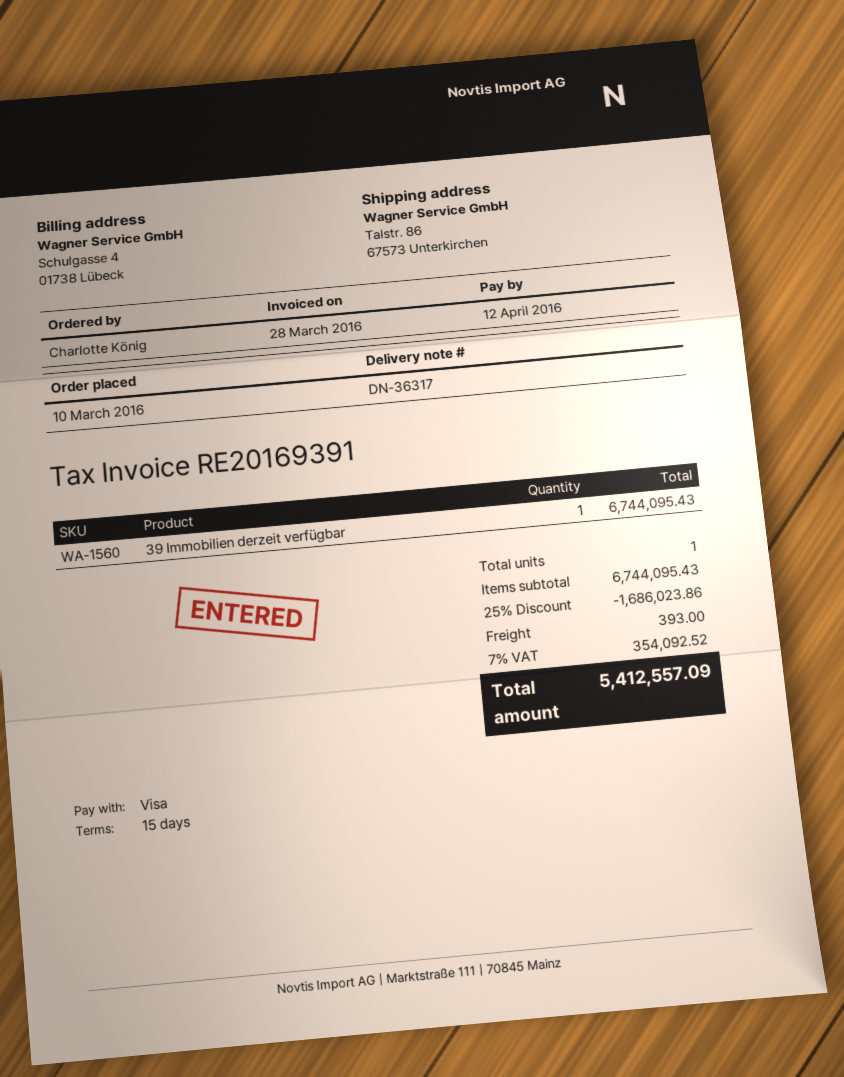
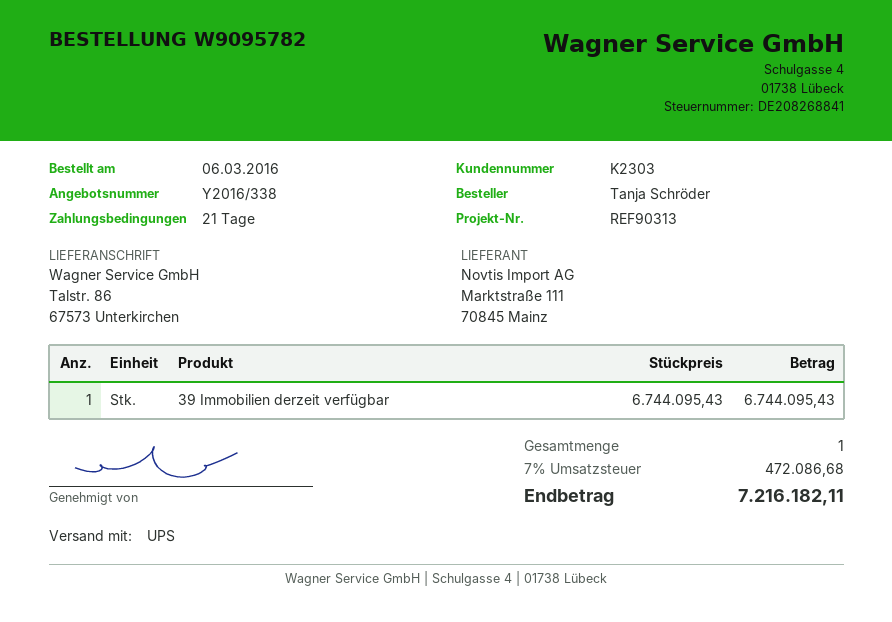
order date: 2016-03-10 -> 2016-03-06
payment terms: 15 days -> 21 days
ordered by: Charlotte König -> Tanja Schröder
discount: 25% = 1686023.86 -> none
shipping: 393.00 -> none
tax: 7% = 354092.52 -> 7% = 472086.68
total: 5412557.09 -> 7216182.11

